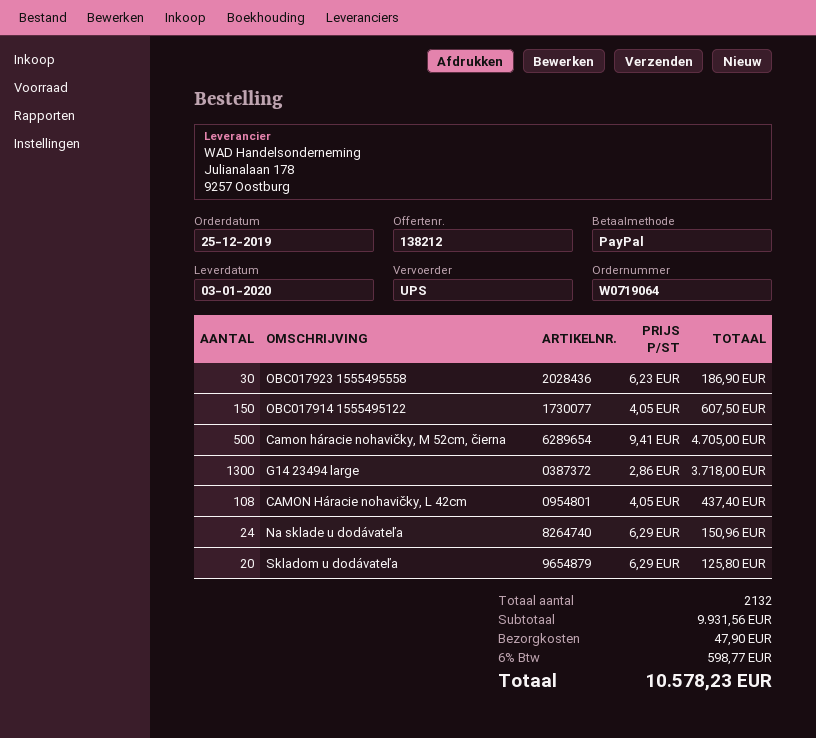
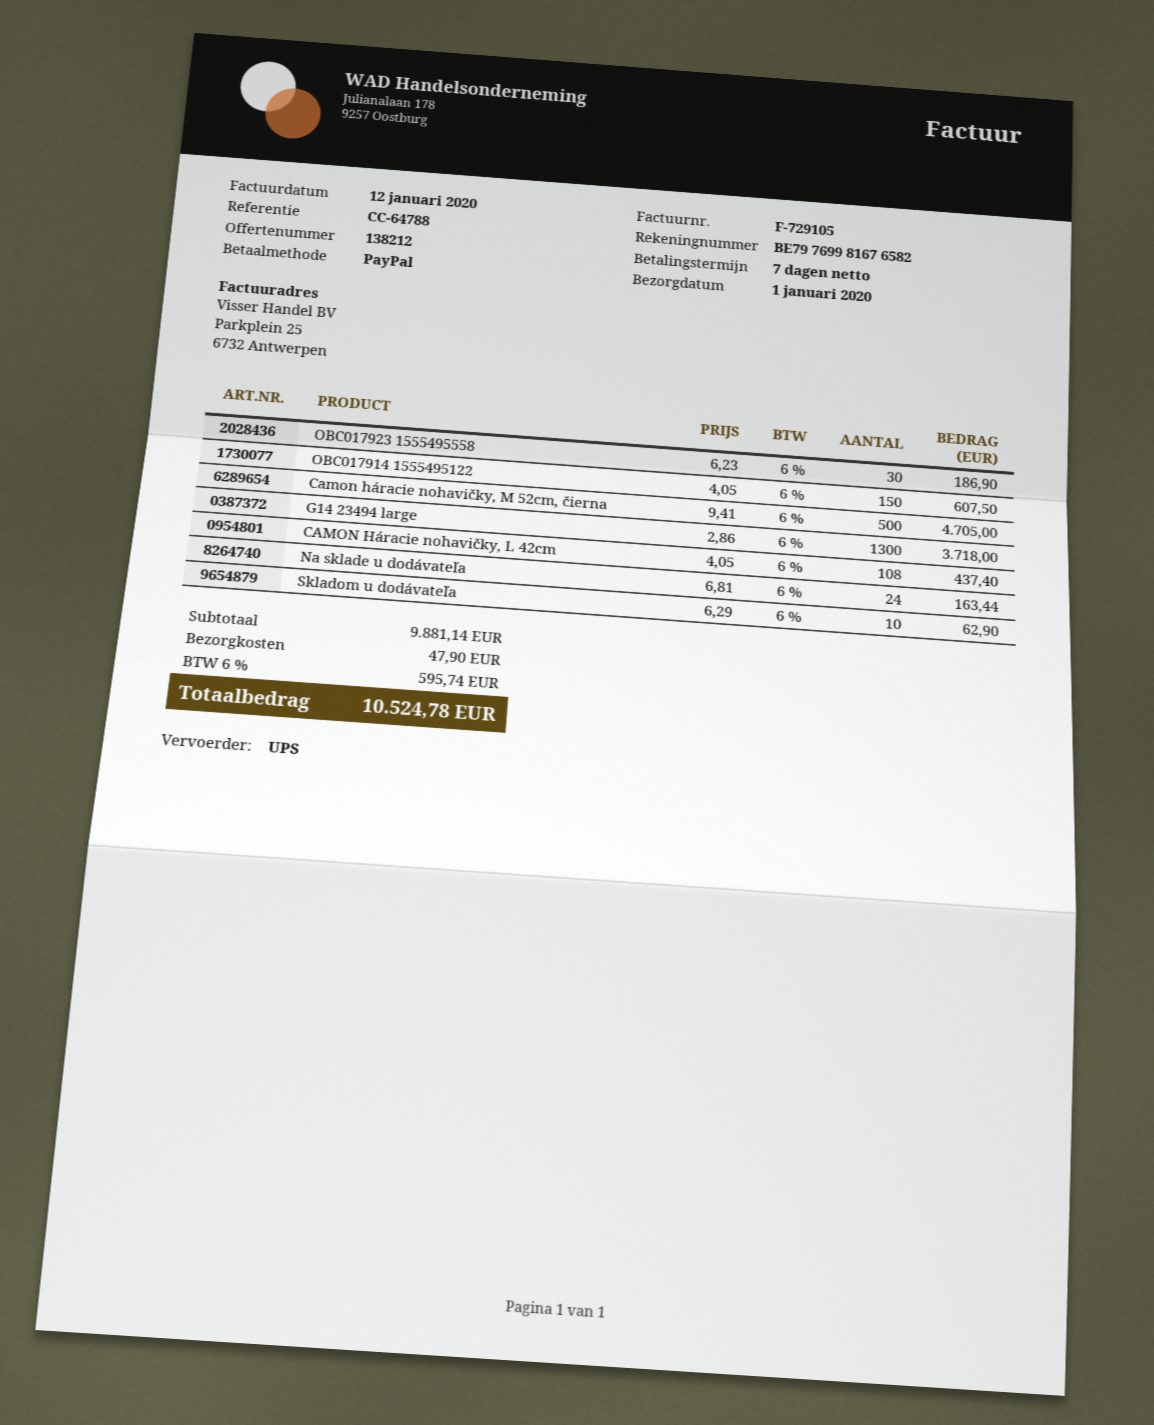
delivery date: 2020-01-03 -> 2020-01-01
Na sklade u dodávateľa: 24 x 6.29 = 150.96 -> 24 x 6.81 = 163.44
Skladom u dodávateľa: 20 x 6.29 = 125.80 -> 10 x 6.29 = 62.90
subtotal: 9931.56 -> 9881.14
tax: 6% = 598.77 -> 6% = 595.74
total: 10578.23 -> 10524.78

